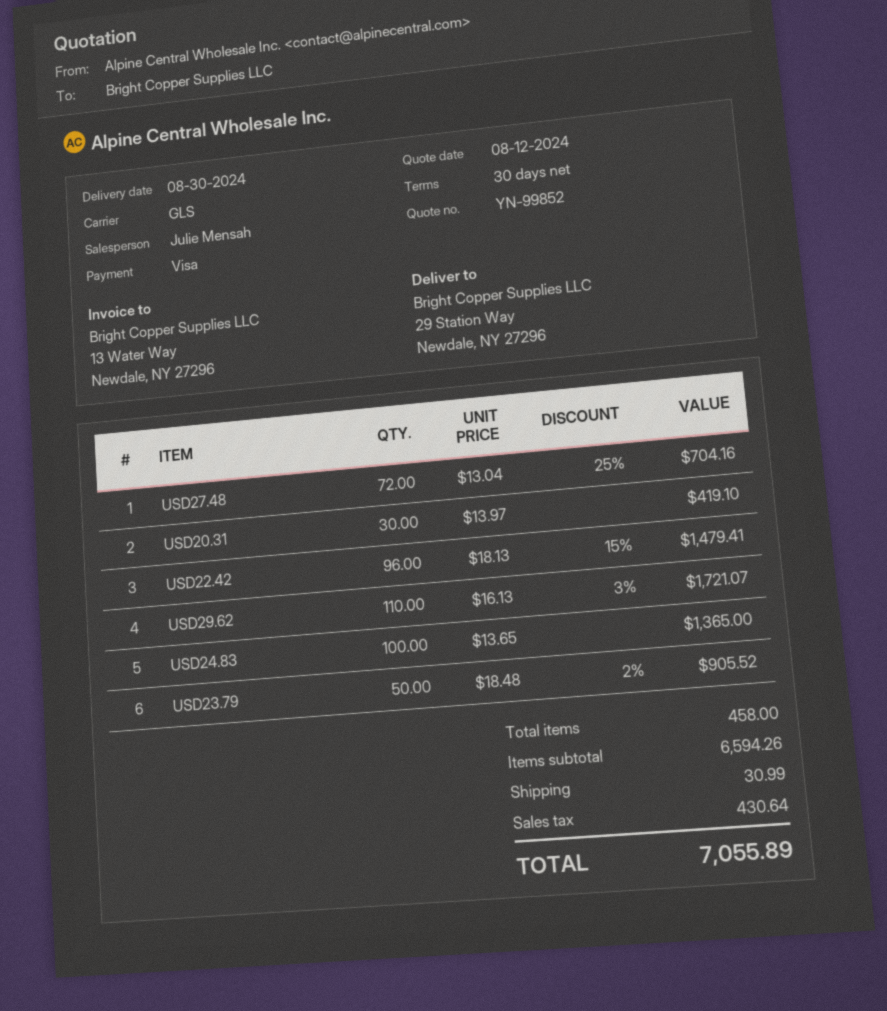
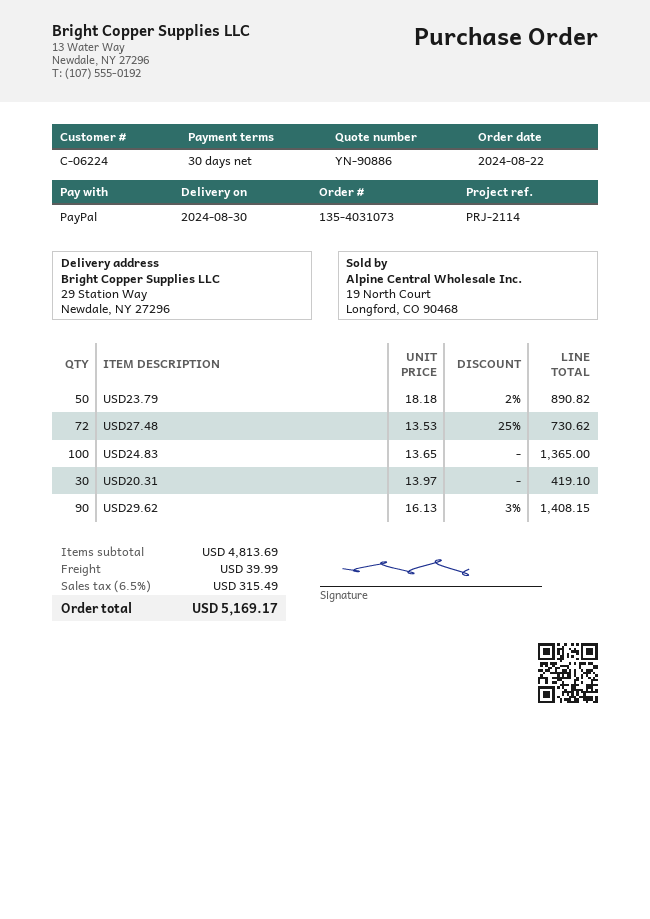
quote number: YN-99852 -> YN-90886
payment method: Visa -> PayPal
USD27.48: 72 x 13.04 - 25% = 704.16 -> 72 x 13.53 - 25% = 730.62
USD22.42: 96 x 18.13 - 15% = 1479.41 -> none
USD29.62: 110 x 16.13 - 3% = 1721.07 -> 90 x 16.13 - 3% = 1408.15
USD23.79: 50 x 18.48 - 2% = 905.52 -> 50 x 18.18 - 2% = 890.82
subtotal: 6594.26 -> 4813.69
shipping: 30.99 -> 39.99
tax: 430.64 -> 315.49
total: 7055.89 -> 5169.17

